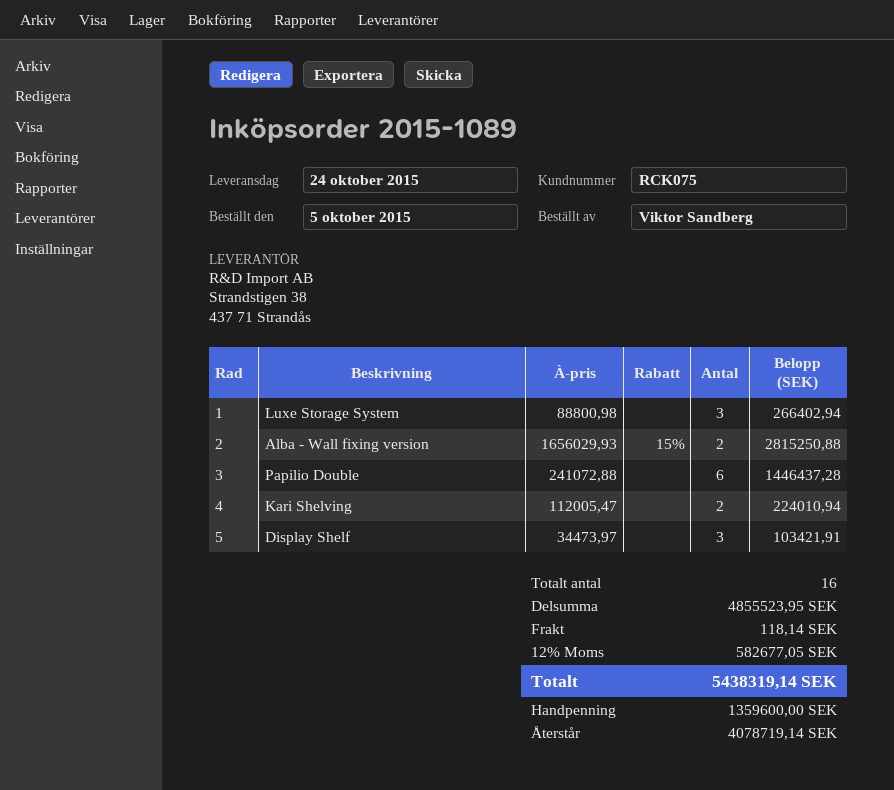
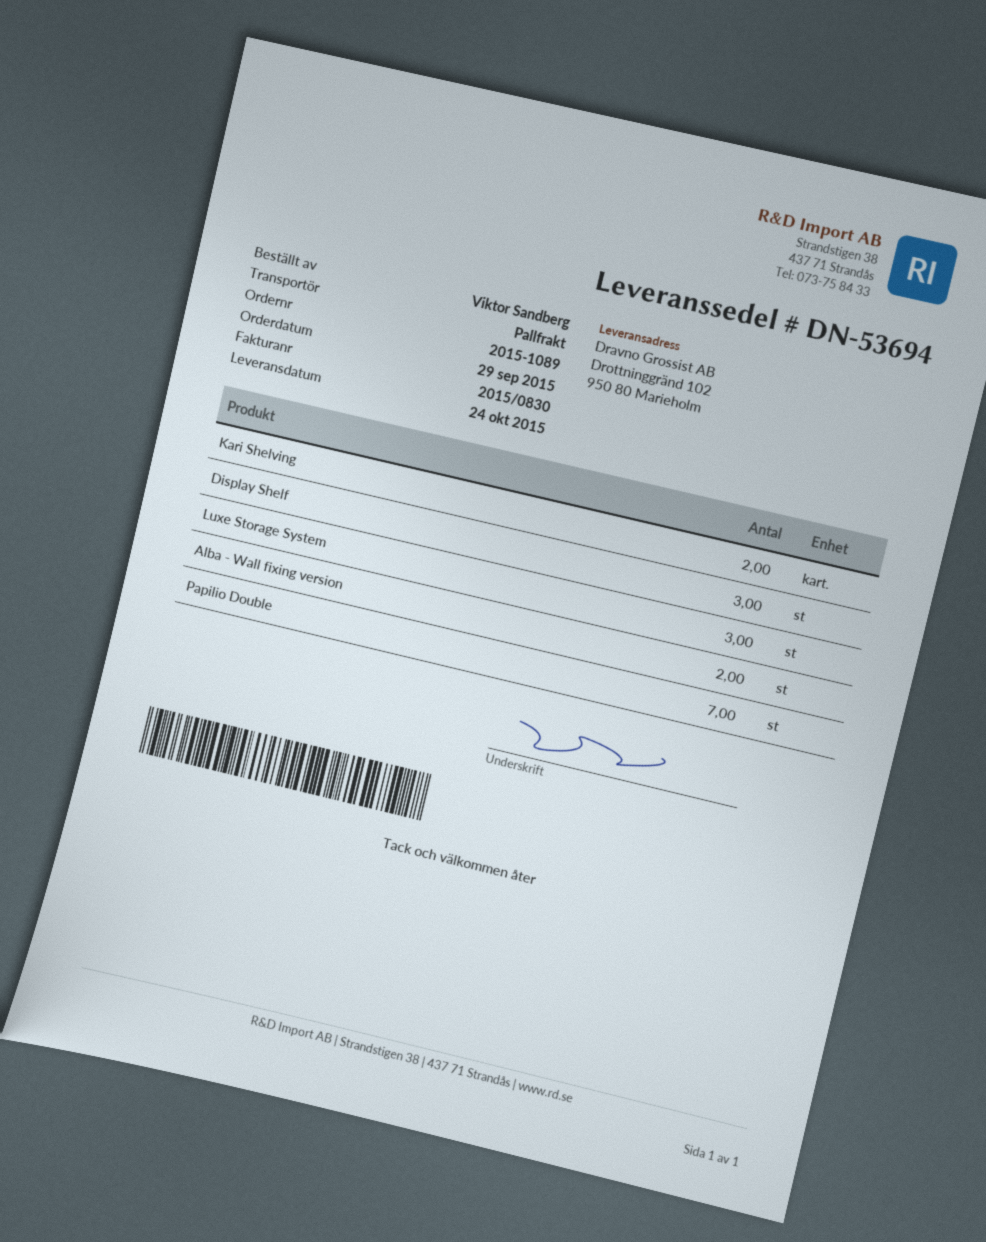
order date: 2015-10-05 -> 2015-09-29
Papilio Double: 6 -> 7

